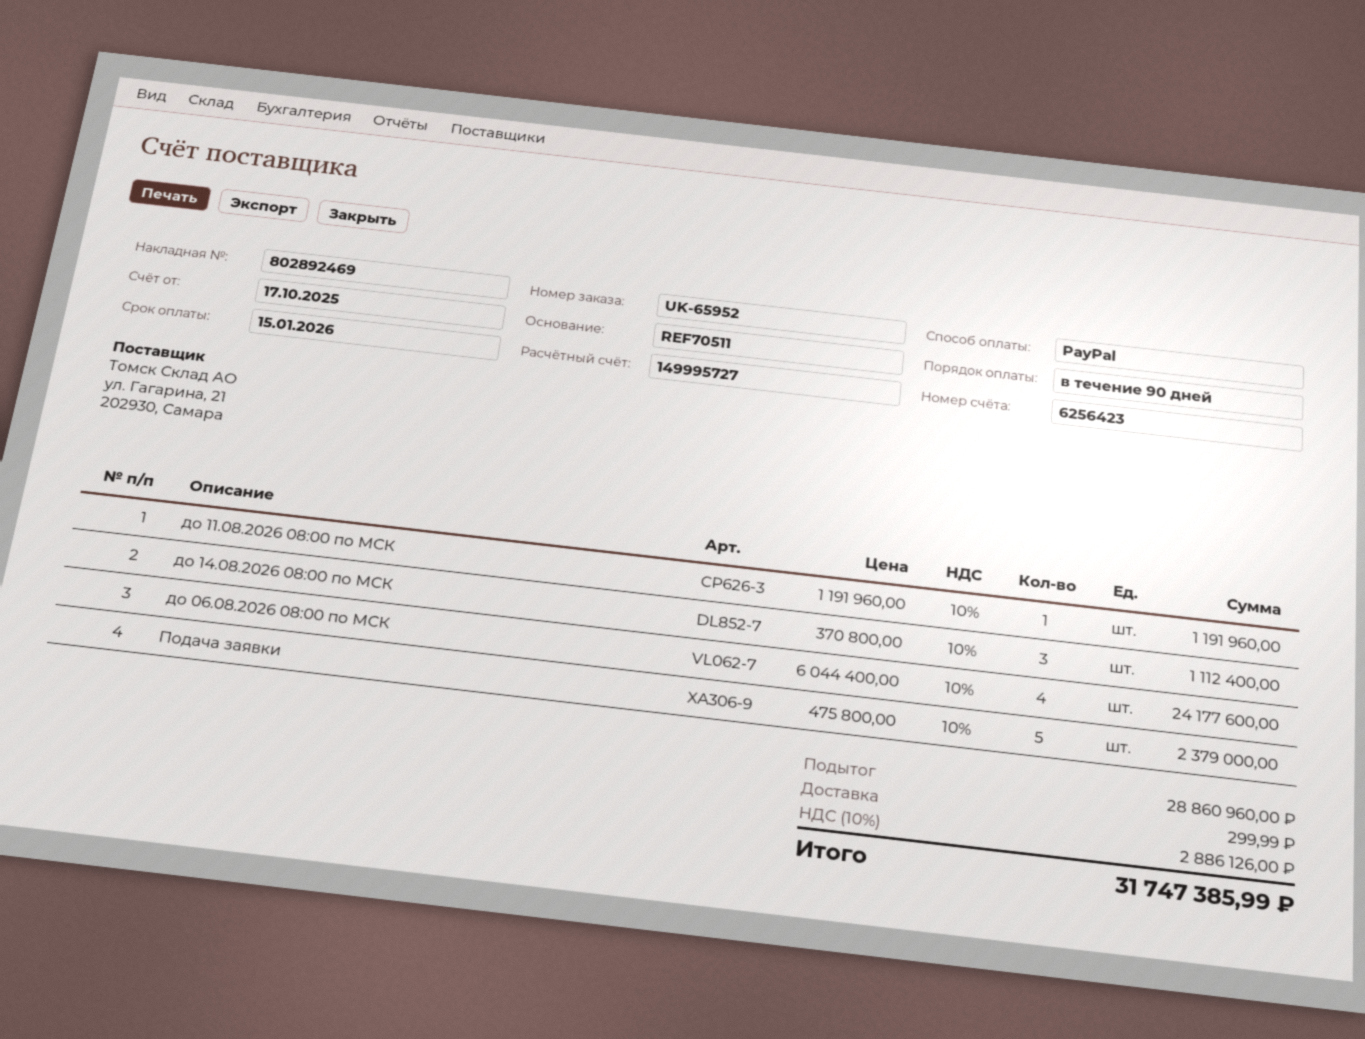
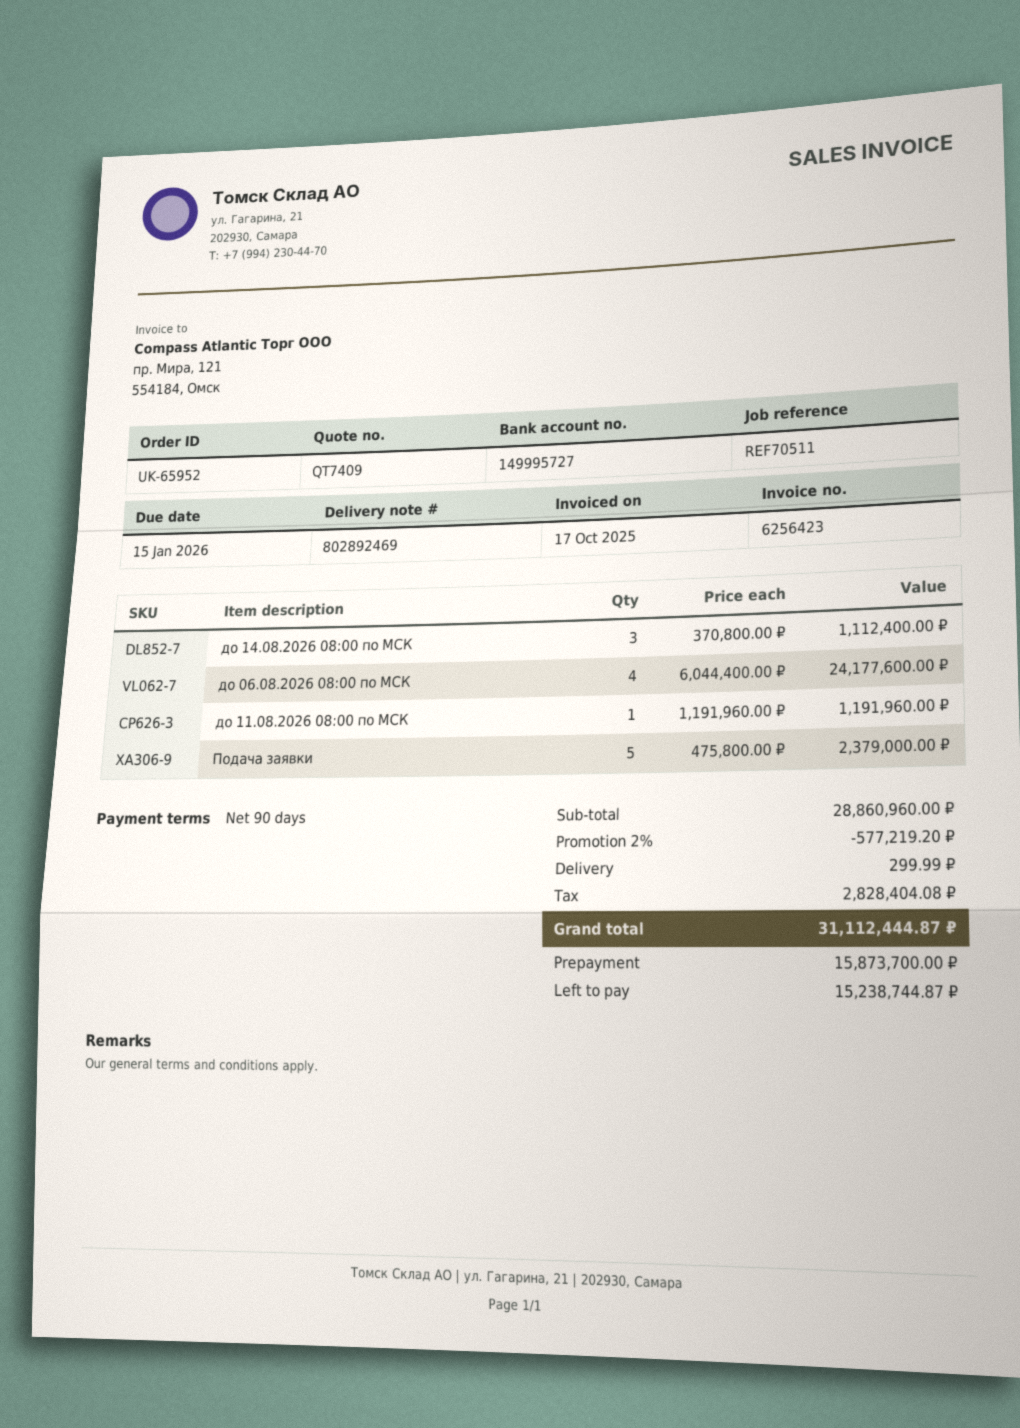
discount: none -> 2% = 577219.20
tax: 2886126.00 -> 2828404.08
total: 31747385.99 -> 31112444.87

